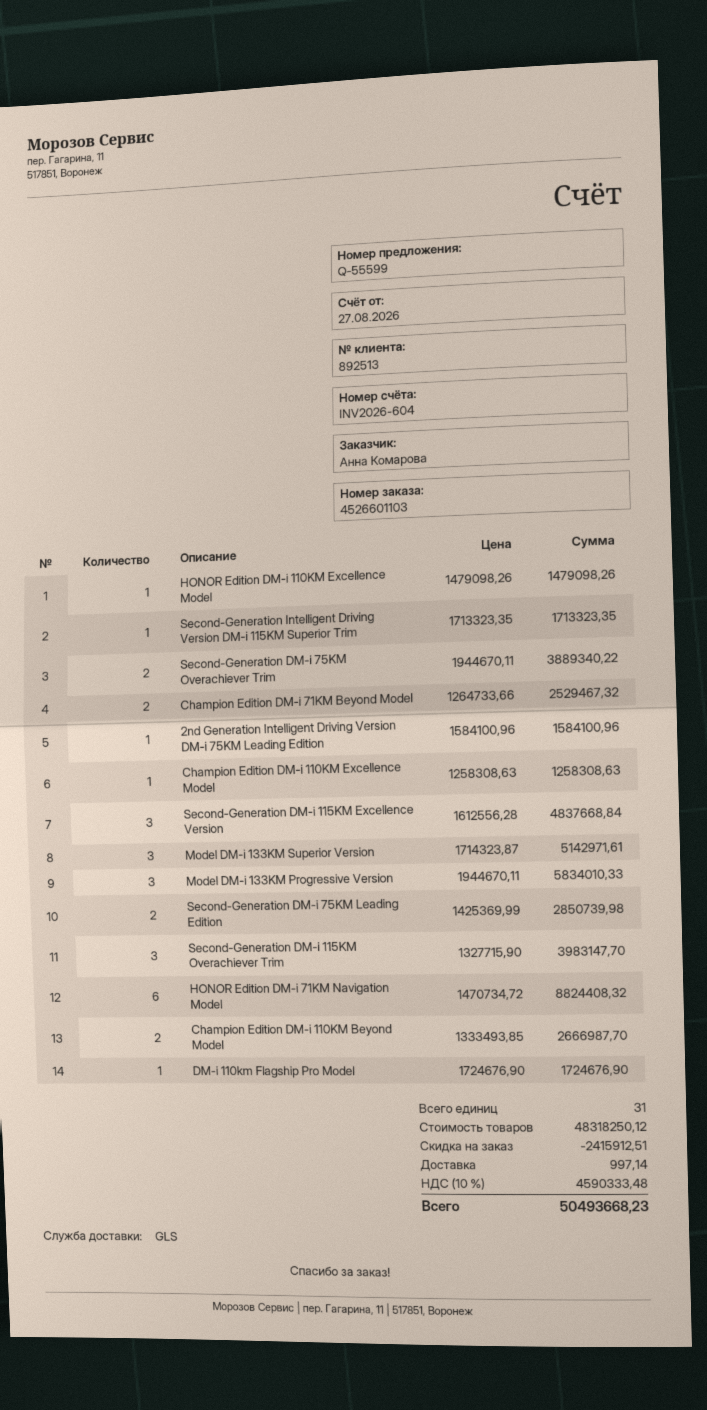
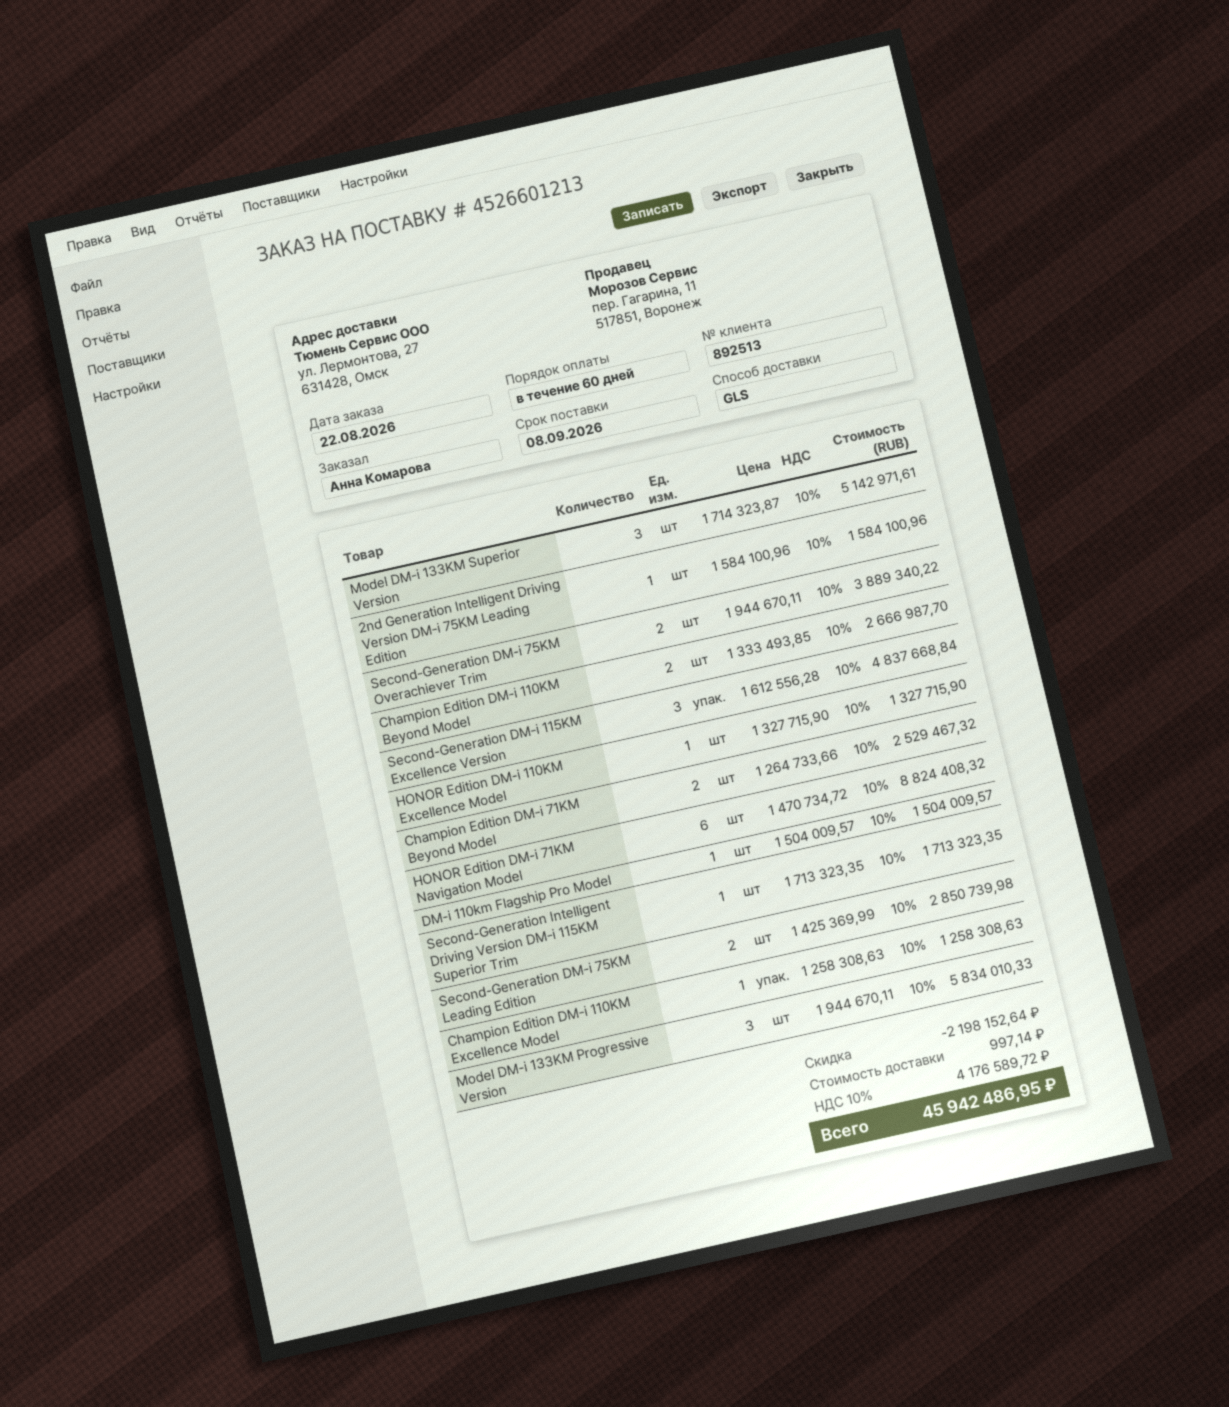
order number: 4526601103 -> 4526601213
HONOR Edition DM-i 110KM Excellence Model: 1 x 1479098.26 = 1479098.26 -> 1 x 1327715.90 = 1327715.90
Second-Generation DM-i 115KM Overachiever Trim: 3 x 1327715.90 = 3983147.70 -> none
DM-i 110km Flagship Pro Model: 1 x 1724676.90 = 1724676.90 -> 1 x 1504009.57 = 1504009.57
discount: 2415912.51 -> 2198152.64
tax: 10% = 4590333.48 -> 10% = 4176589.72
total: 50493668.23 -> 45942486.95

